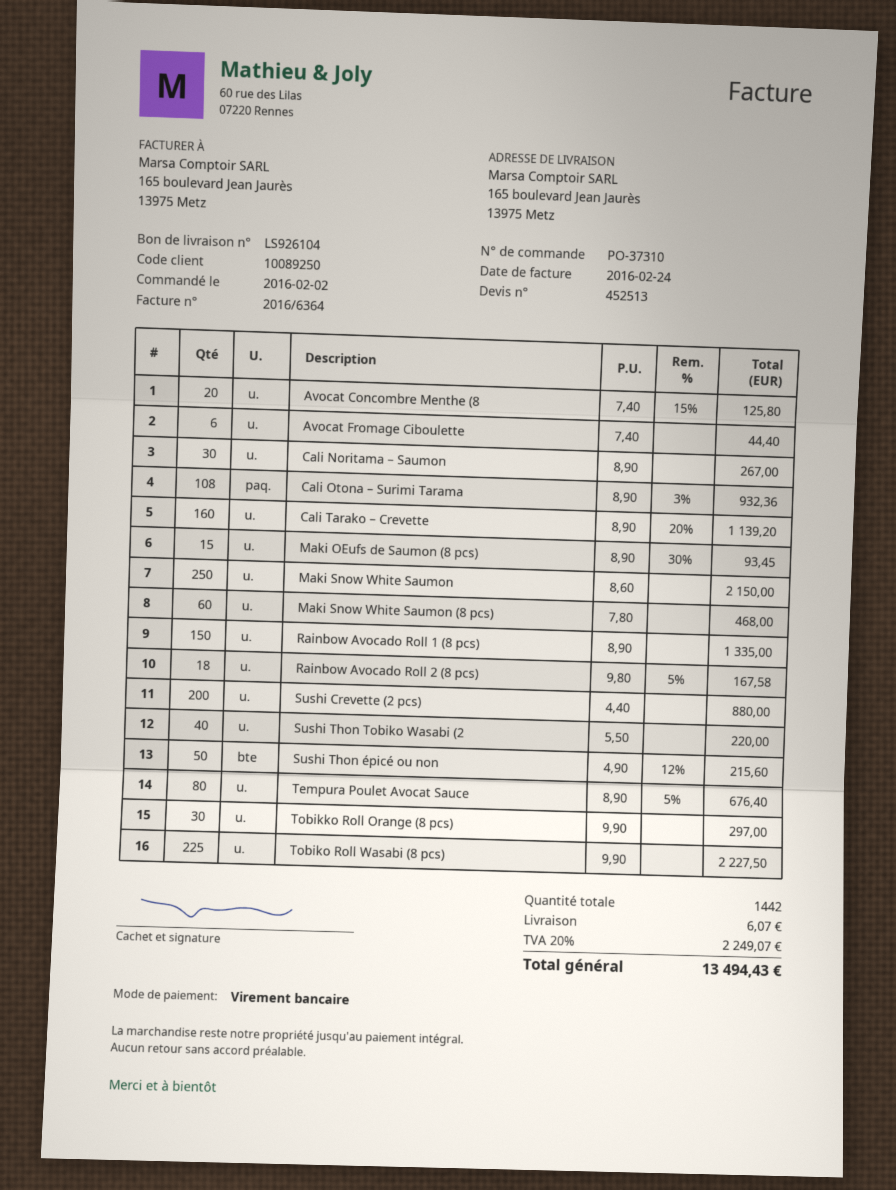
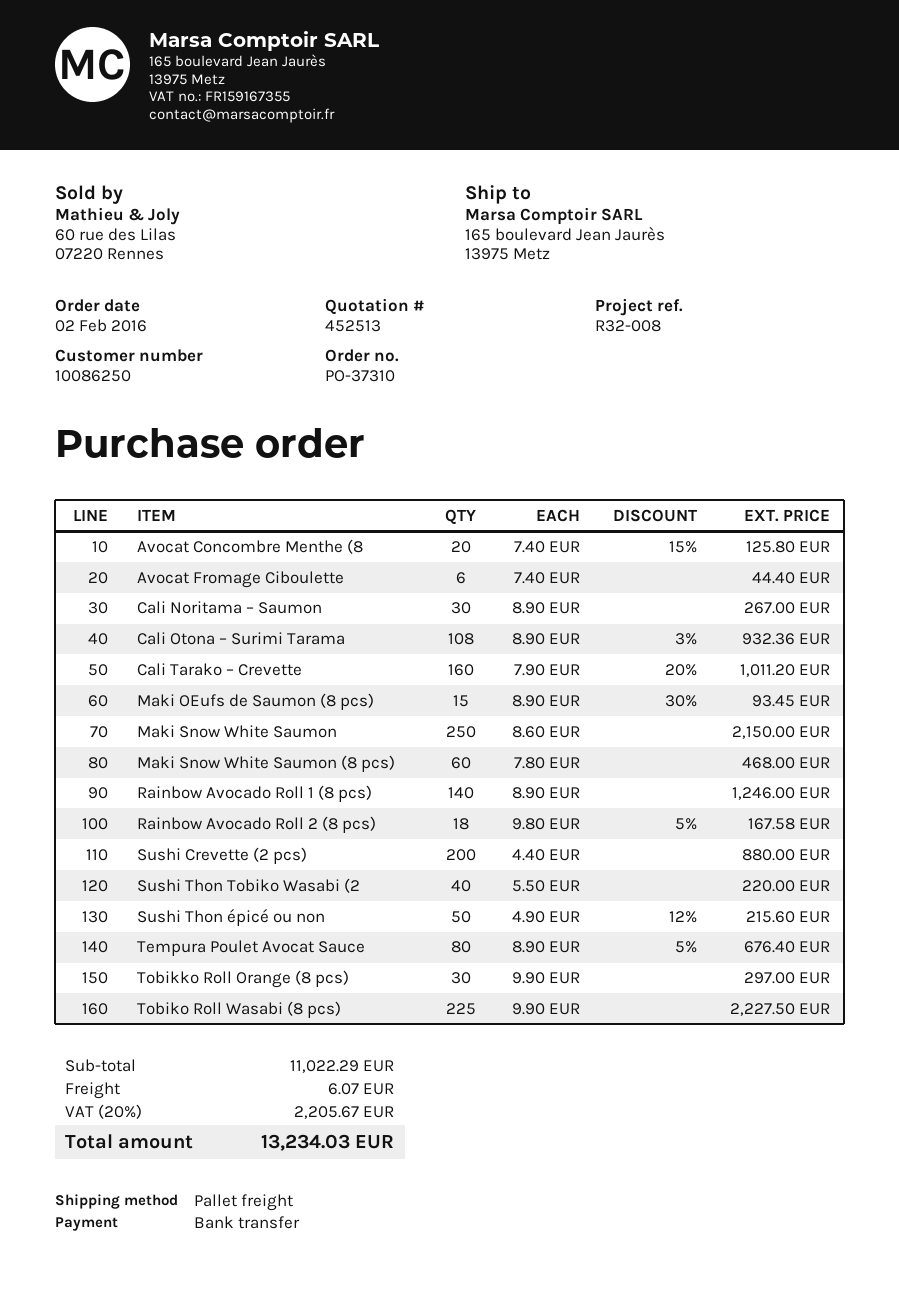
customer number: 10089250 -> 10086250
Cali Tarako – Crevette: 160 x 8.90 - 20% = 1139.20 -> 160 x 7.90 - 20% = 1011.20
Rainbow Avocado Roll 1 (8 pcs): 150 x 8.90 = 1335.00 -> 140 x 8.90 = 1246.00
tax: 20% = 2249.07 -> 20% = 2205.67
total: 13494.43 -> 13234.03

